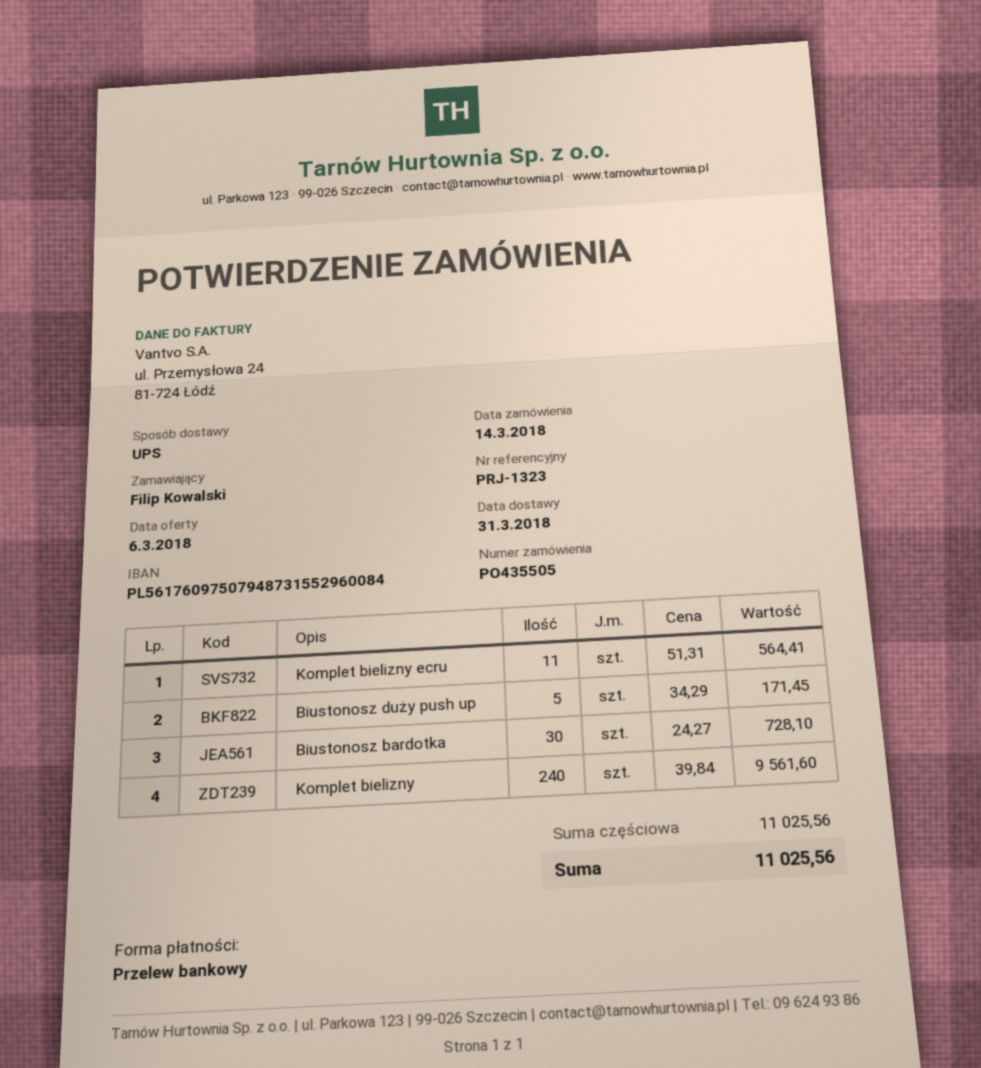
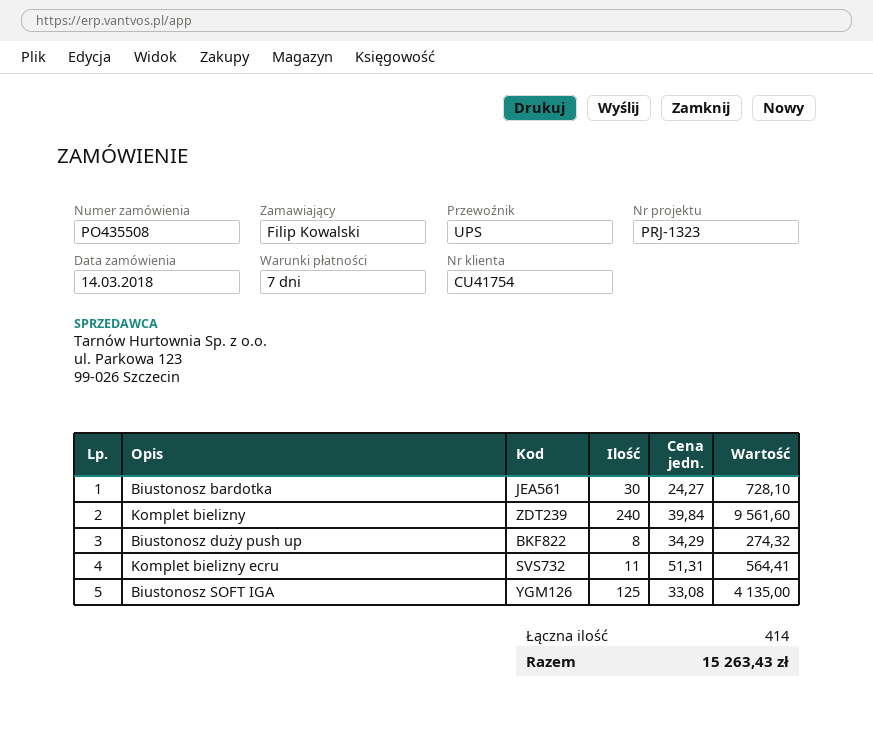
order number: PO435505 -> PO435508
Biustonosz duży push up: 5 x 34.29 = 171.45 -> 8 x 34.29 = 274.32
Biustonosz SOFT IGA: none -> 125 x 33.08 = 4135.00
total: 11025.56 -> 15263.43

